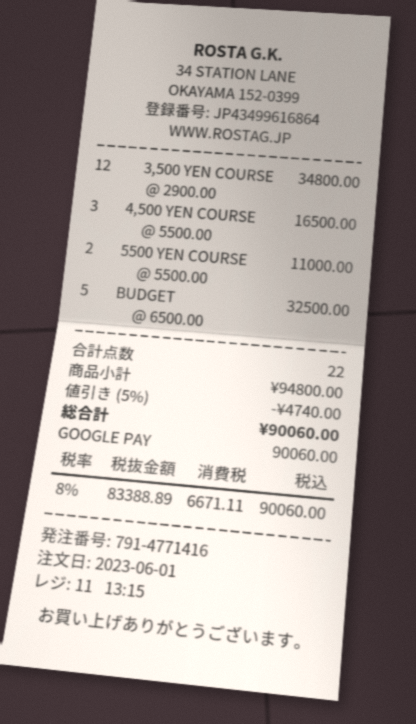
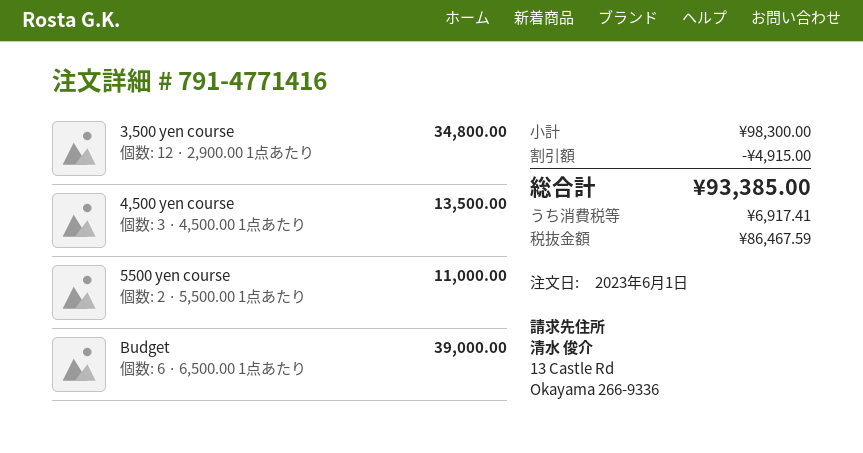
4,500 YEN COURSE: 3 x 5500.00 = 16500.00 -> 3 x 4500.00 = 13500.00
BUDGET: 5 x 6500.00 = 32500.00 -> 6 x 6500.00 = 39000.00
subtotal: 94800.00 -> 98300.00
discount: 4740.00 -> 4915.00
net: 83388.89 -> 86467.59
tax: 6671.11 -> 6917.41
total: 90060.00 -> 93385.00

